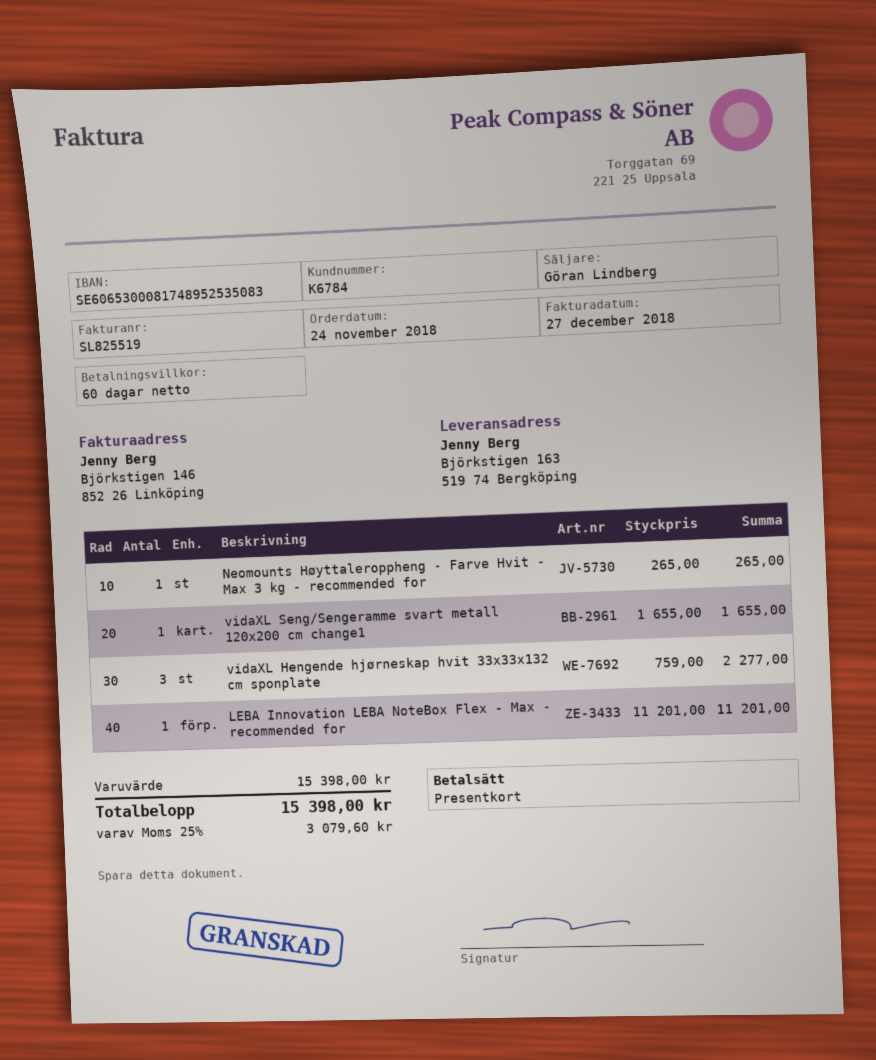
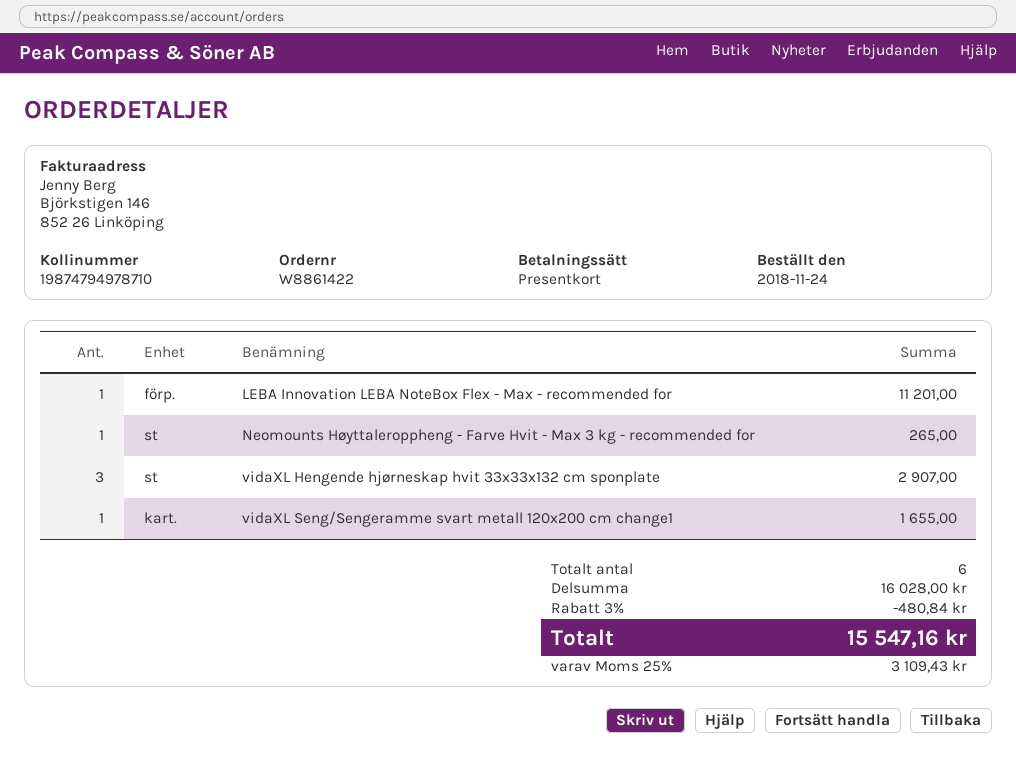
vidaXL Hengende hjørneskap hvit 33x33x132 cm sponplate: 3 for 2277.00 -> 3 for 2907.00
subtotal: 15398.00 -> 16028.00
discount: none -> 3% = 480.84
tax: 25% = 3079.60 -> 25% = 3109.43
total: 15398.00 -> 15547.16

